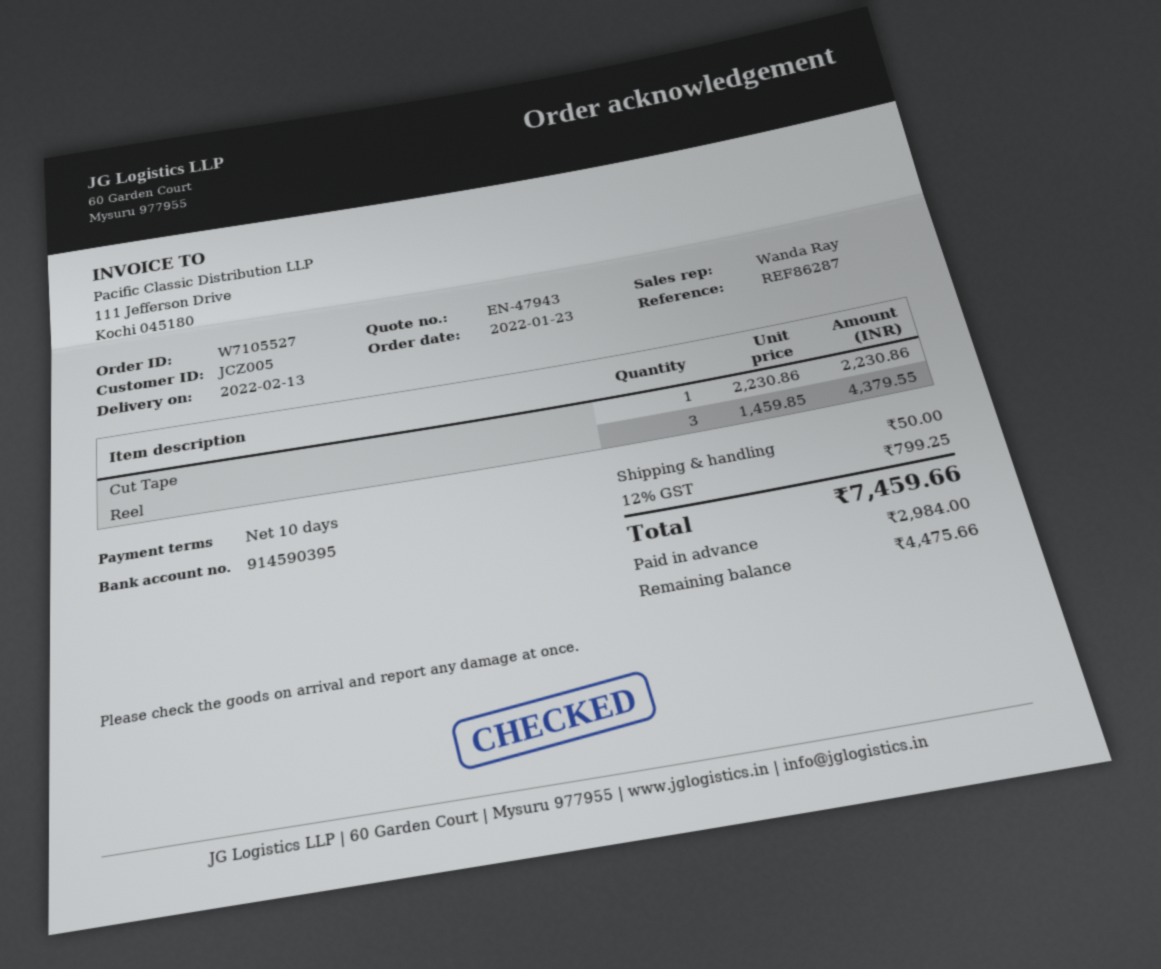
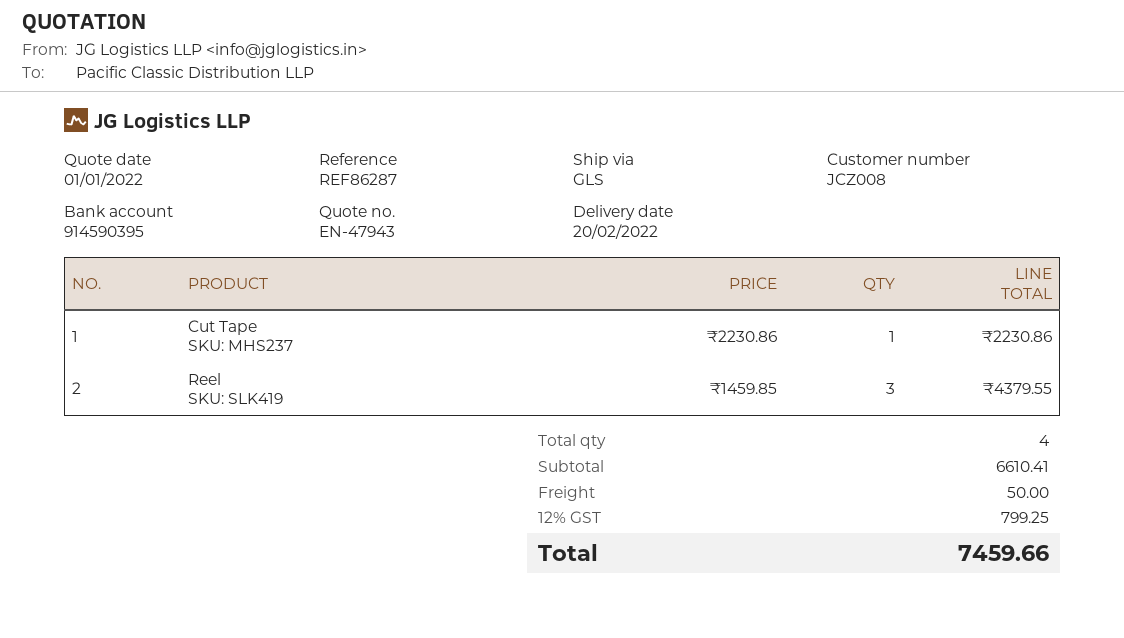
delivery date: 2022-02-13 -> 2022-02-20
customer number: JCZ005 -> JCZ008

